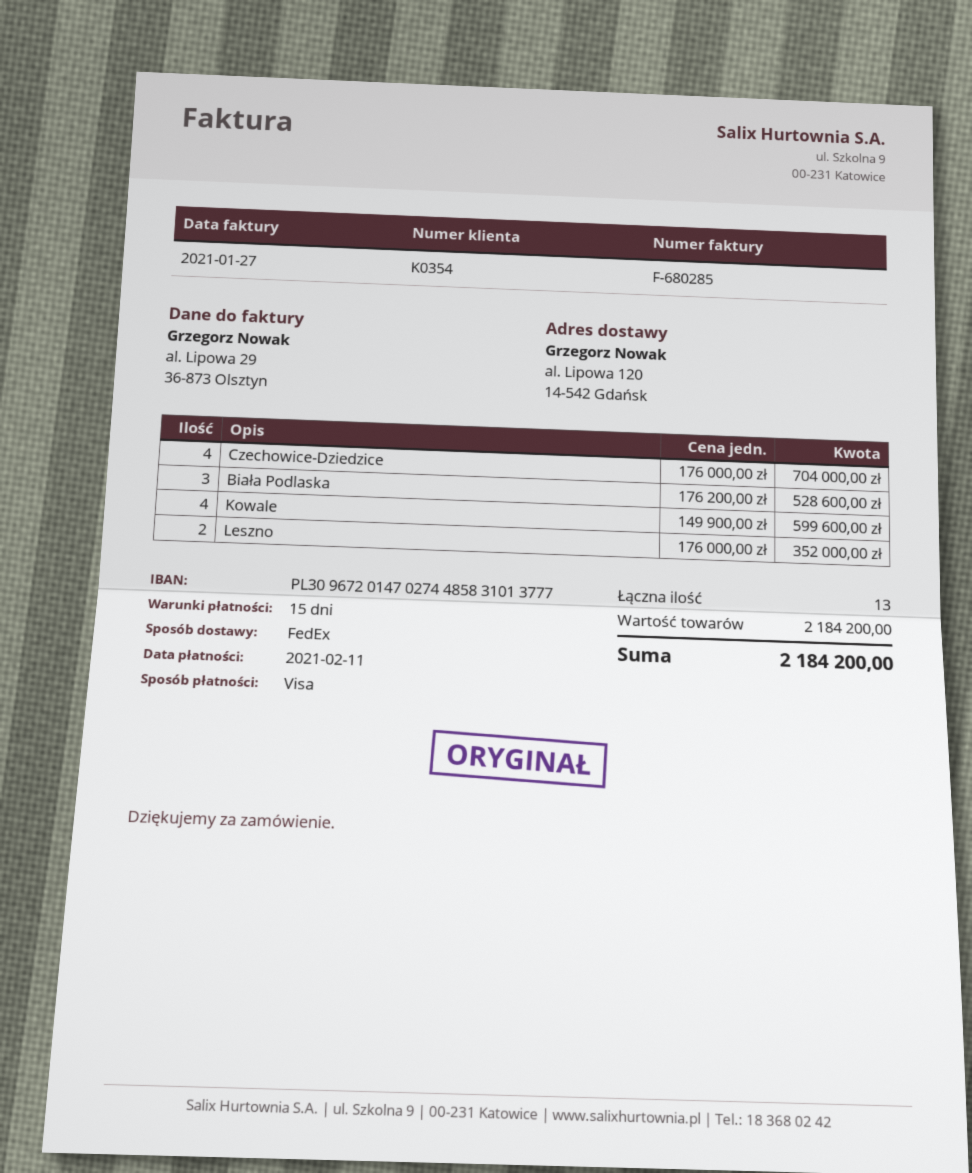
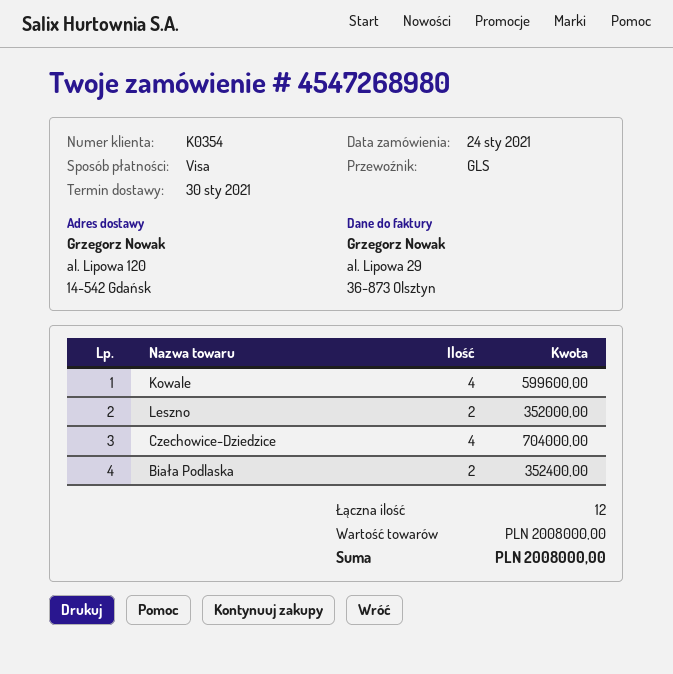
shipping method: FedEx -> GLS
Biała Podlaska: 3 for 528600.00 -> 2 for 352400.00
total quantity: 13 -> 12
subtotal: 2184200.00 -> 2008000.00
total: 2184200.00 -> 2008000.00

